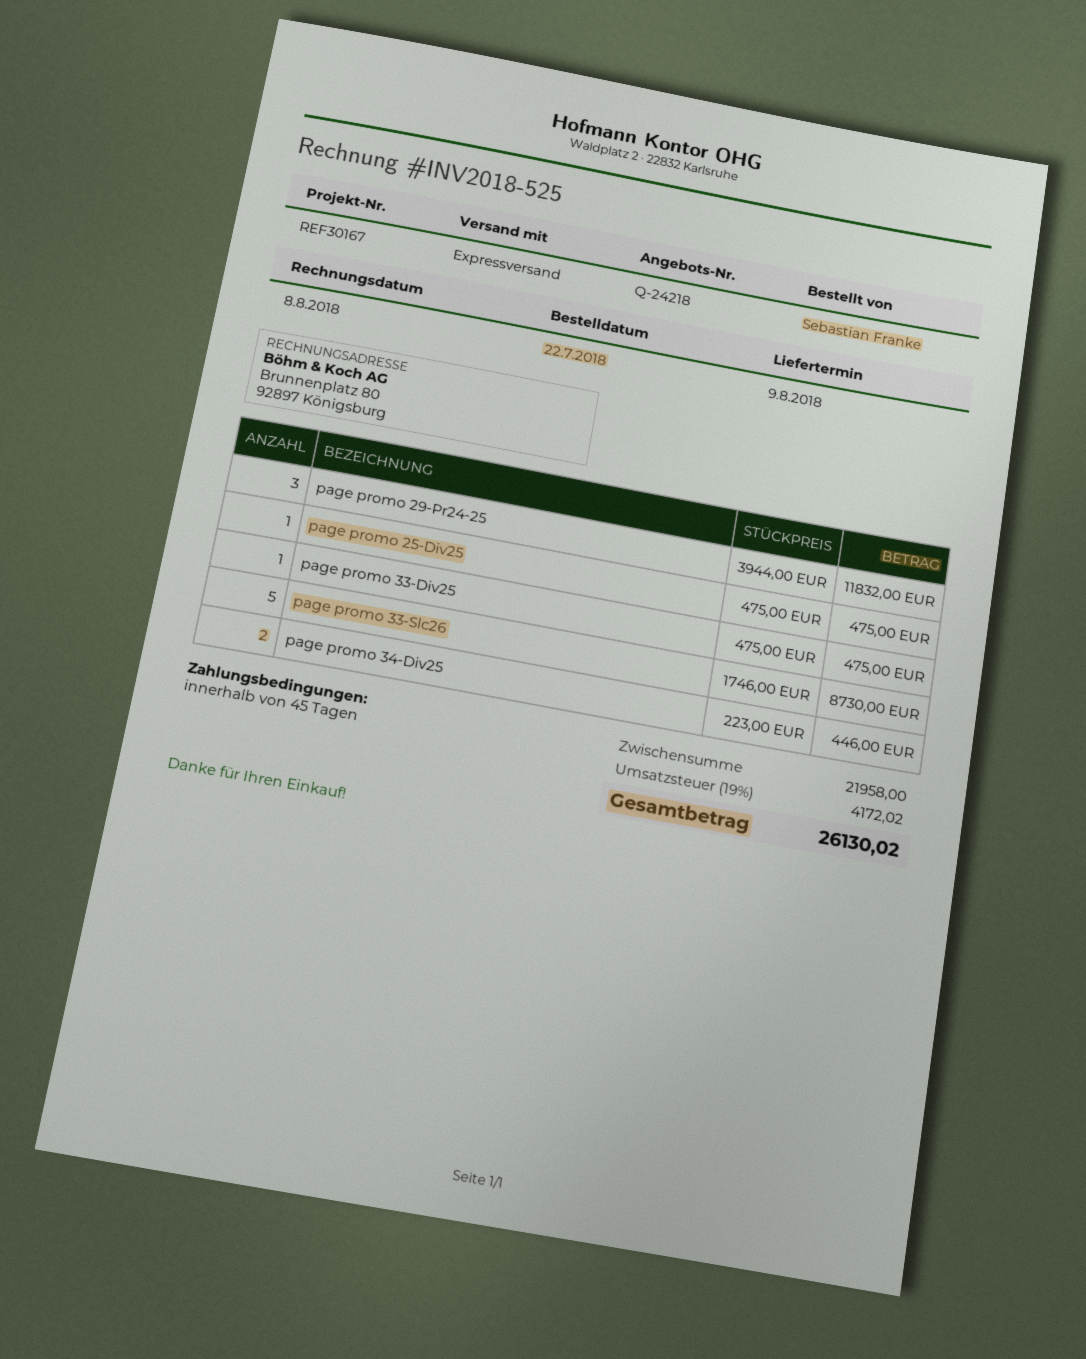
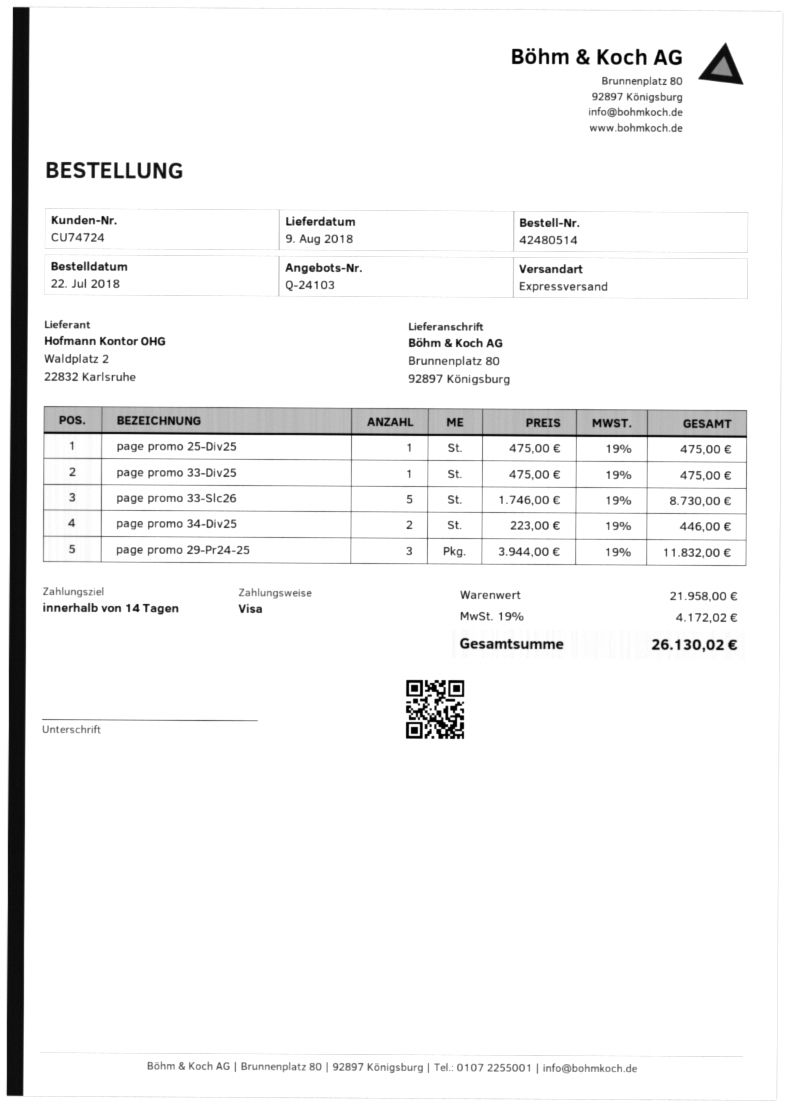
quote number: Q-24218 -> Q-24103
payment terms: 45 days -> 14 days

